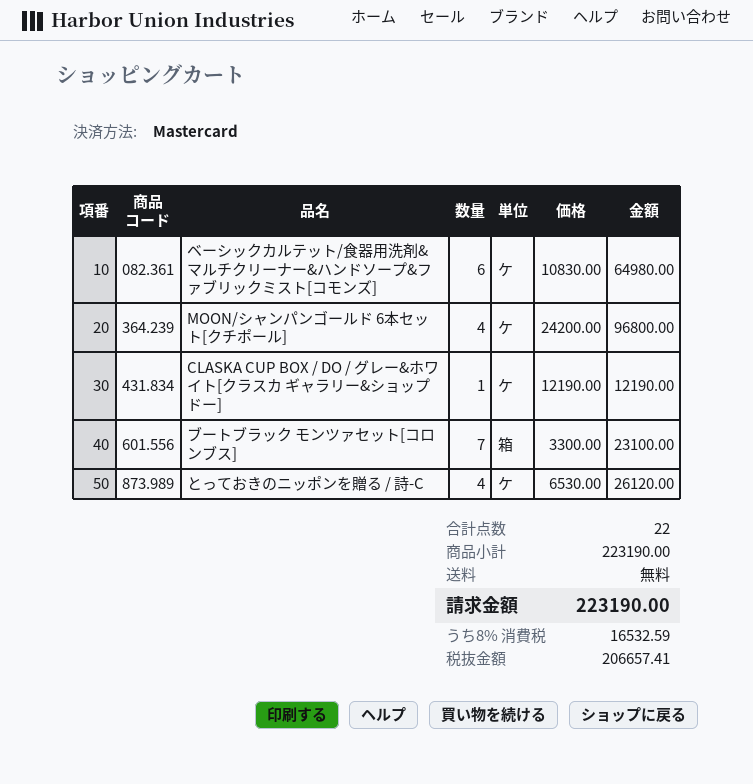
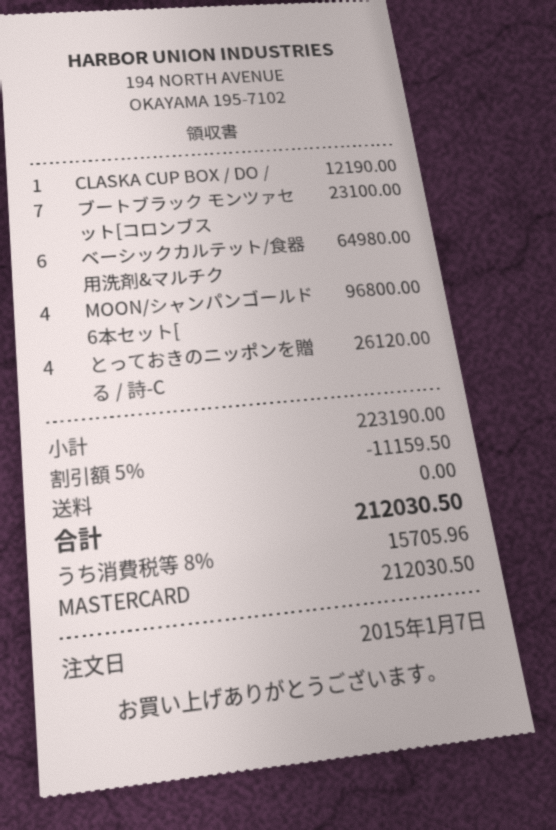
discount: none -> 5% = 11159.50
tax: 8% = 16532.59 -> 8% = 15705.96
total: 223190.00 -> 212030.50

